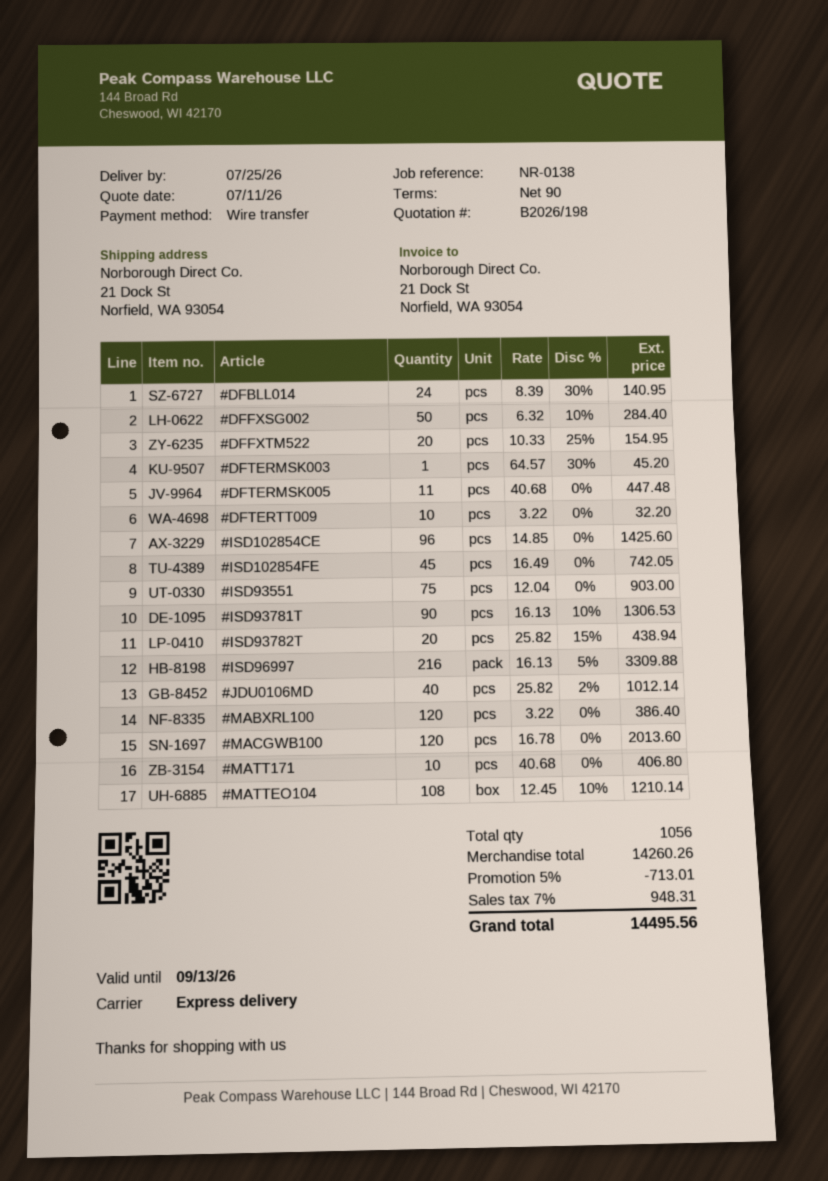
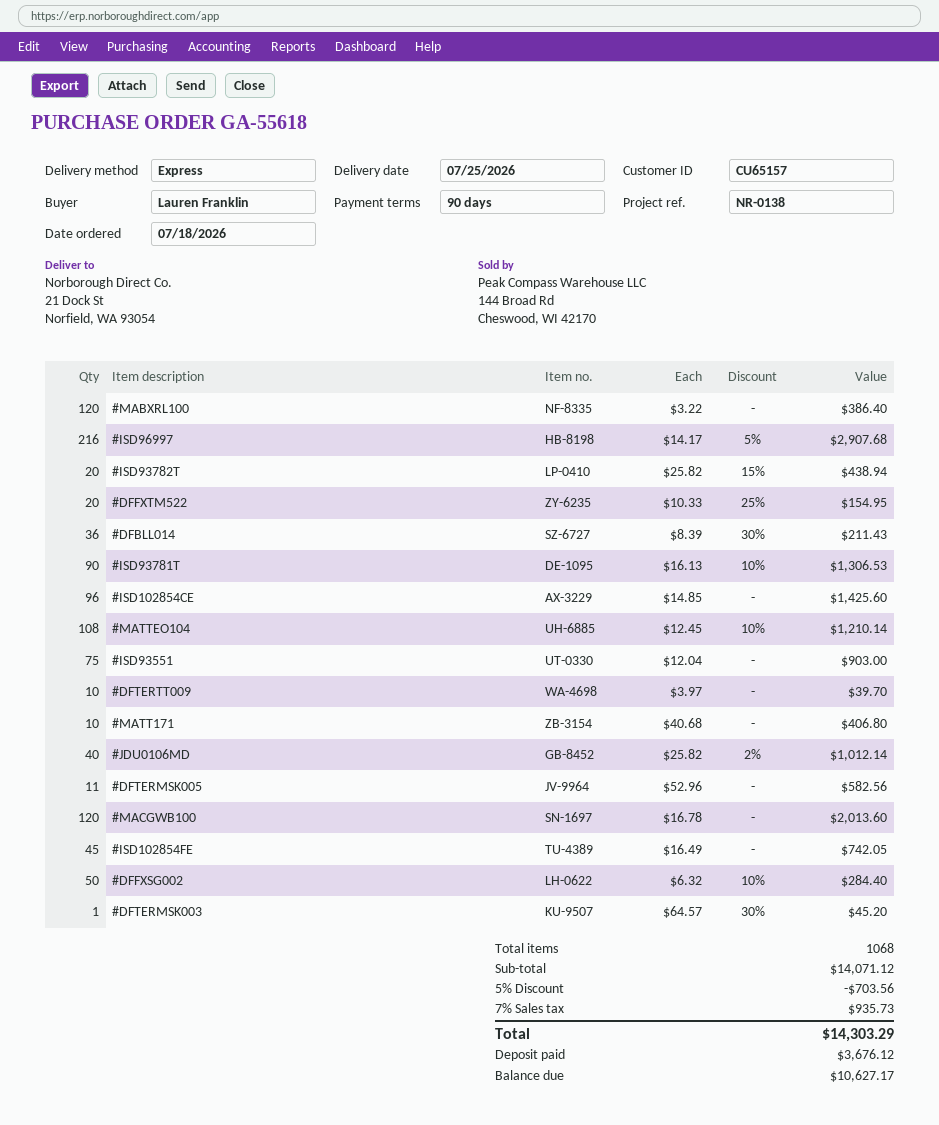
#DFBLL014: 24 x 8.39 - 30% = 140.95 -> 36 x 8.39 - 30% = 211.43
#DFTERMSK005: 11 x 40.68 = 447.48 -> 11 x 52.96 = 582.56
#DFTERTT009: 10 x 3.22 = 32.20 -> 10 x 3.97 = 39.70
#ISD96997: 216 x 16.13 - 5% = 3309.88 -> 216 x 14.17 - 5% = 2907.68
total quantity: 1056 -> 1068
subtotal: 14260.26 -> 14071.12
discount: 5% = 713.01 -> 5% = 703.56
tax: 7% = 948.31 -> 7% = 935.73
total: 14495.56 -> 14303.29

